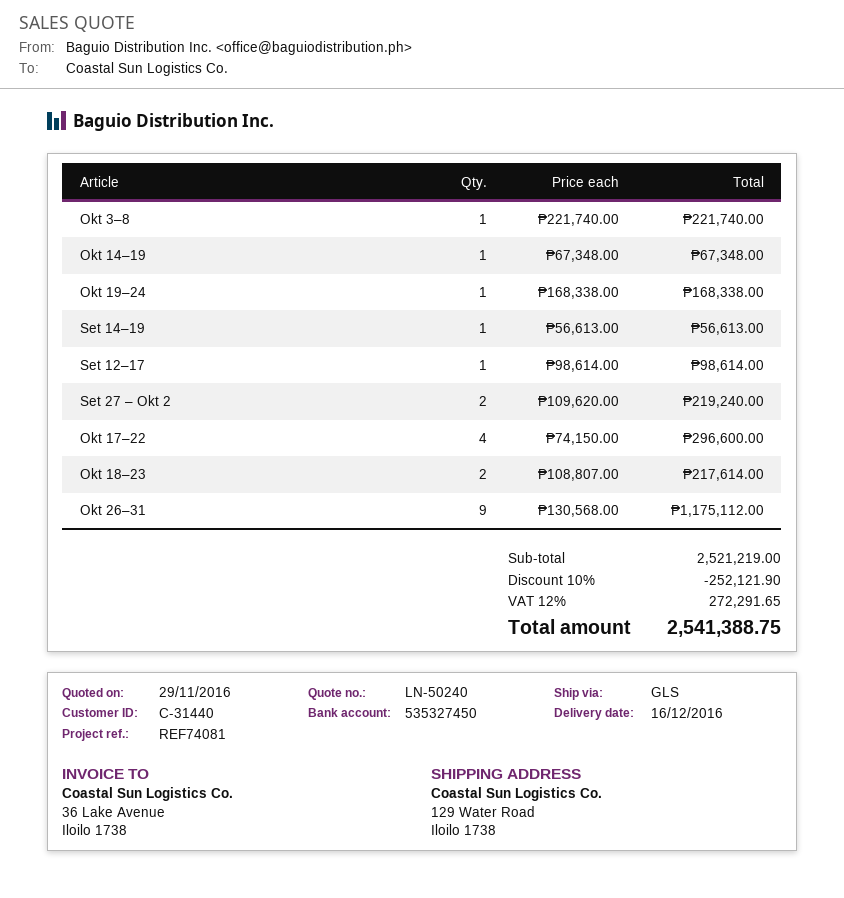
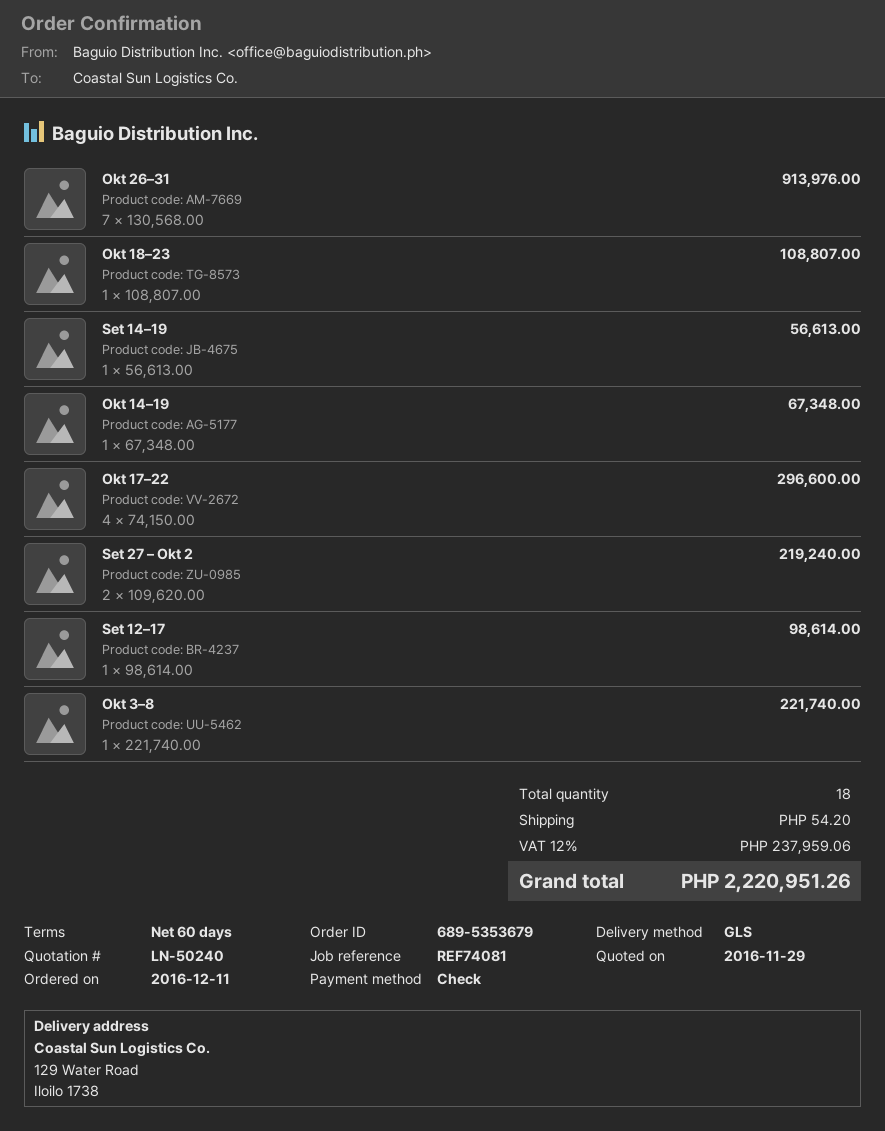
Okt 19–24: 1 x 168338.00 = 168338.00 -> none
Okt 18–23: 2 x 108807.00 = 217614.00 -> 1 x 108807.00 = 108807.00
Okt 26–31: 9 x 130568.00 = 1175112.00 -> 7 x 130568.00 = 913976.00
discount: 10% = 252121.90 -> none
shipping: none -> 54.20
tax: 12% = 272291.65 -> 12% = 237959.06
total: 2541388.75 -> 2220951.26

